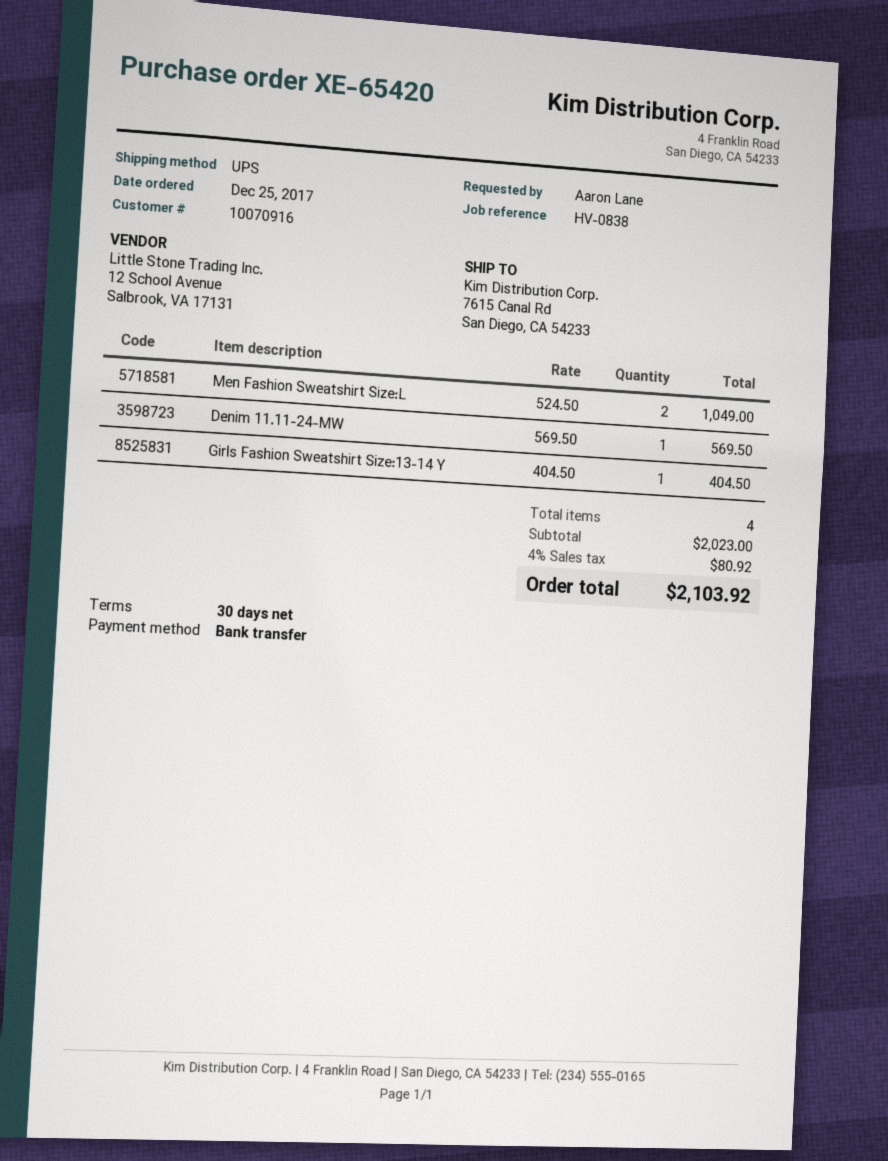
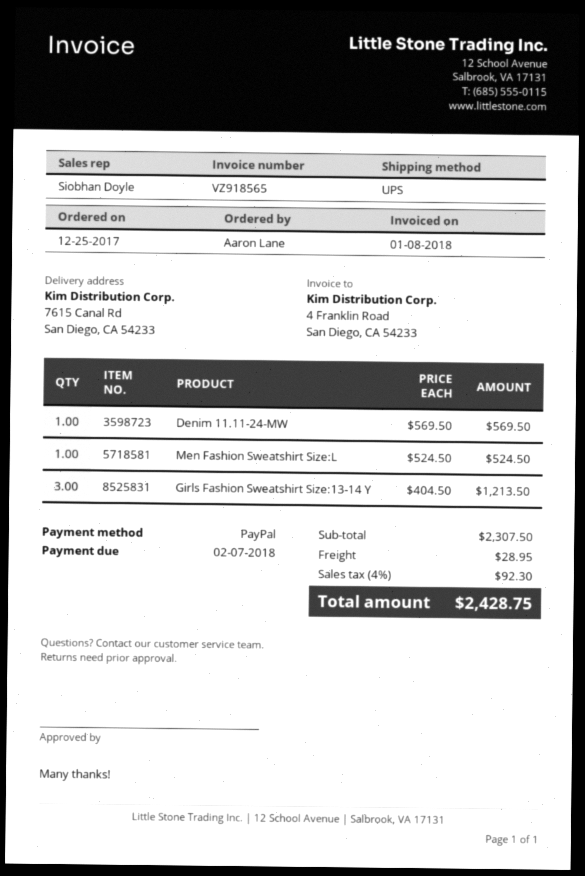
payment method: bank transfer -> PayPal
Men Fashion Sweatshirt Size:L: 2 x 524.50 = 1049.00 -> 1 x 524.50 = 524.50
Girls Fashion Sweatshirt Size:13-14 Y: 1 x 404.50 = 404.50 -> 3 x 404.50 = 1213.50
subtotal: 2023.00 -> 2307.50
shipping: none -> 28.95
tax: 4% = 80.92 -> 4% = 92.30
total: 2103.92 -> 2428.75

